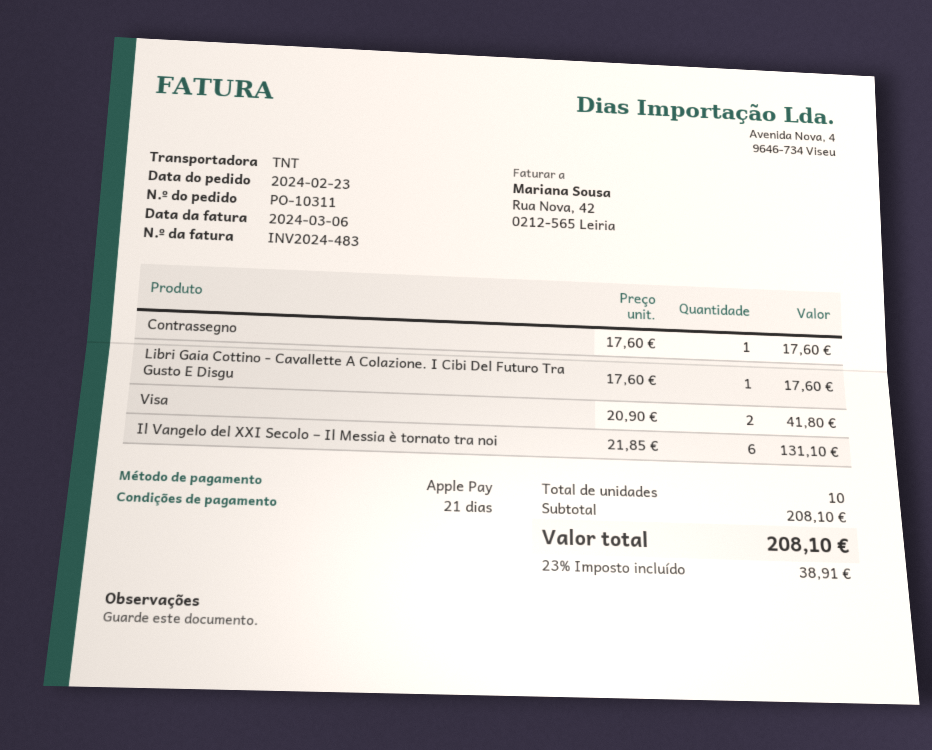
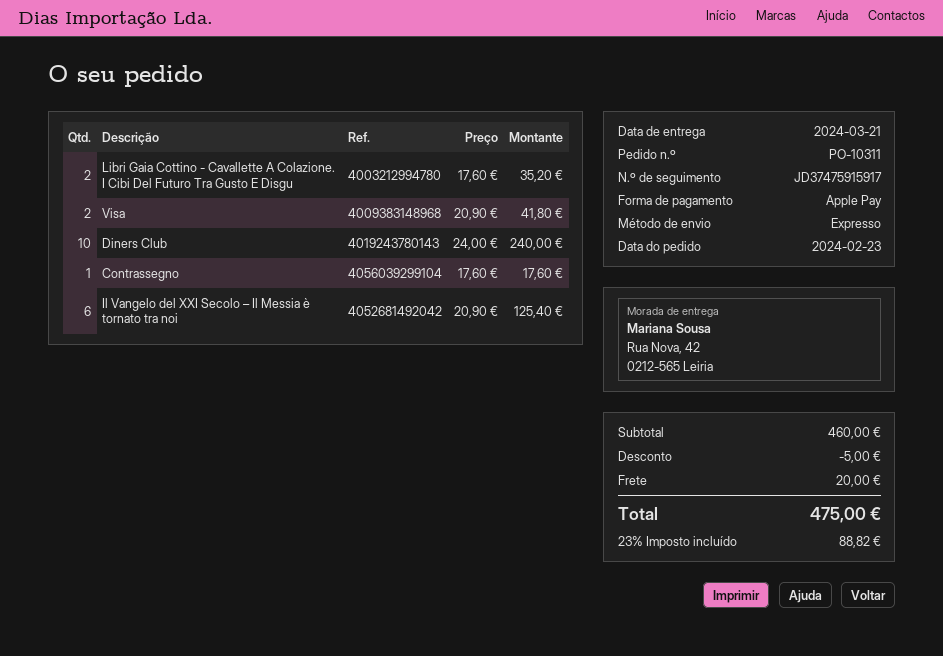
shipping method: TNT -> express
Libri Gaia Cottino - Cavallette A Colazione. I Cibi Del Futuro Tra Gusto E Disgu: 1 x 17.60 = 17.60 -> 2 x 17.60 = 35.20
Il Vangelo del XXI Secolo – Il Messia è tornato tra noi: 6 x 21.85 = 131.10 -> 6 x 20.90 = 125.40
Diners Club: none -> 10 x 24.00 = 240.00
subtotal: 208.10 -> 460.00
discount: none -> 5.00
shipping: none -> 20.00
tax: 23% = 38.91 -> 23% = 88.82
total: 208.10 -> 475.00

